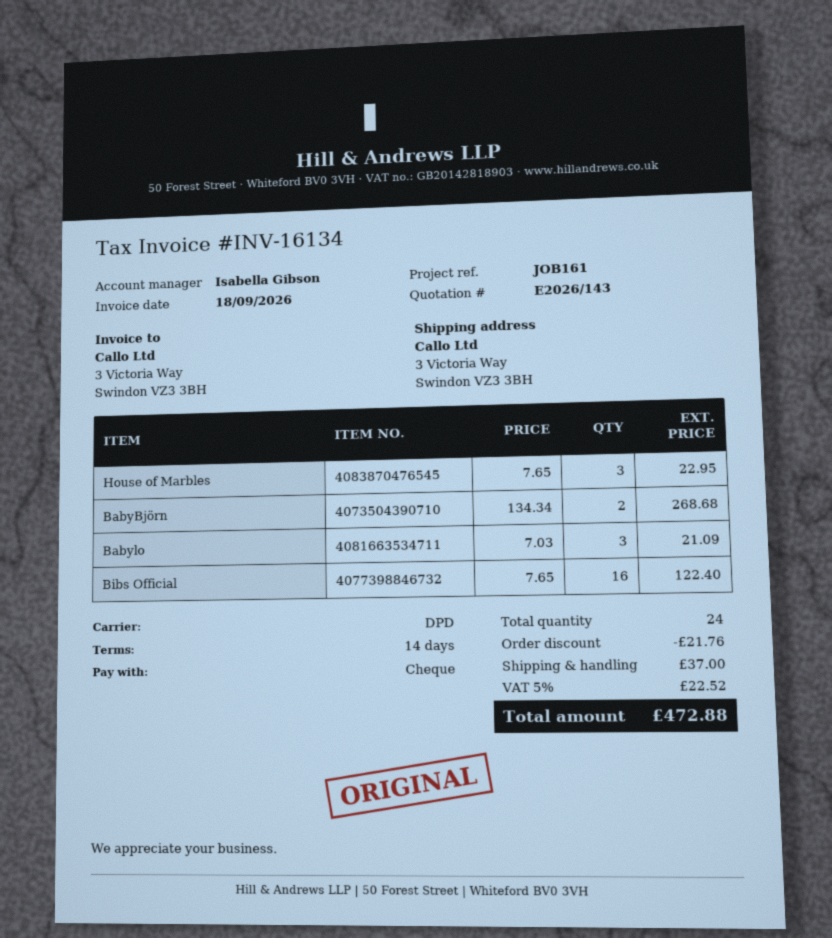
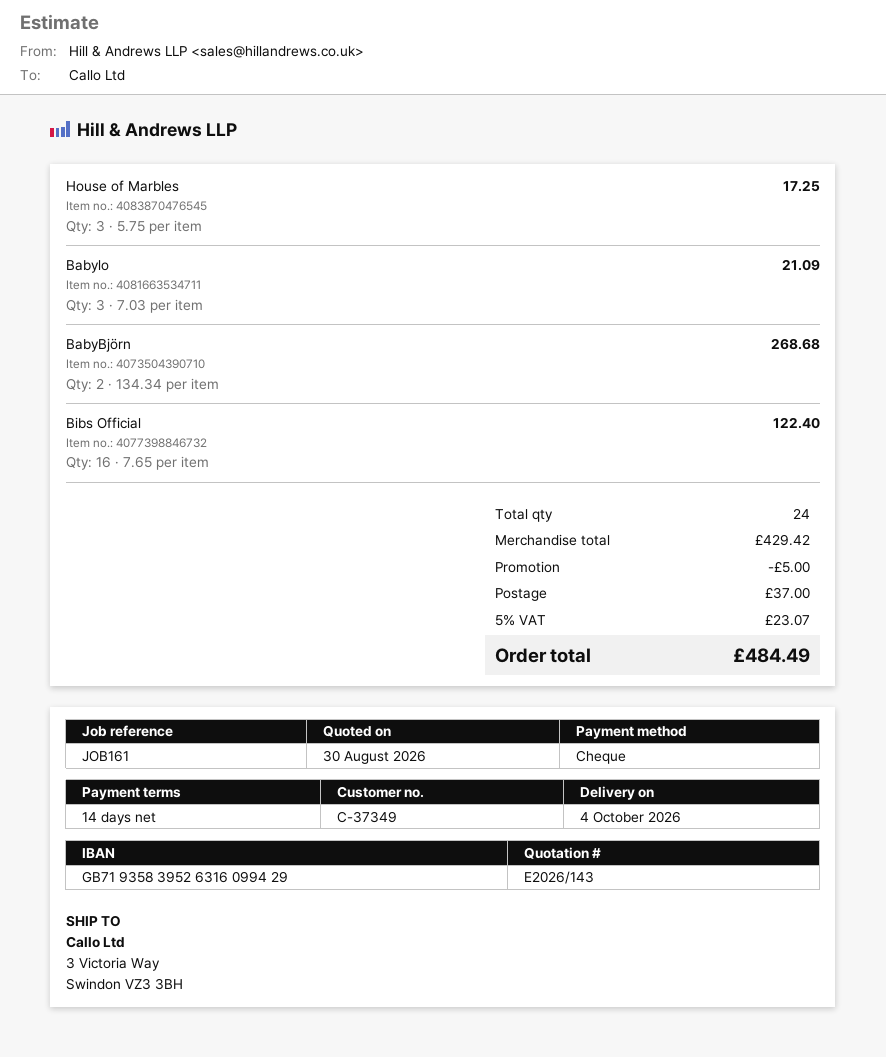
House of Marbles: 3 x 7.65 = 22.95 -> 3 x 5.75 = 17.25
discount: 21.76 -> 5.00
tax: 5% = 22.52 -> 5% = 23.07
total: 472.88 -> 484.49

